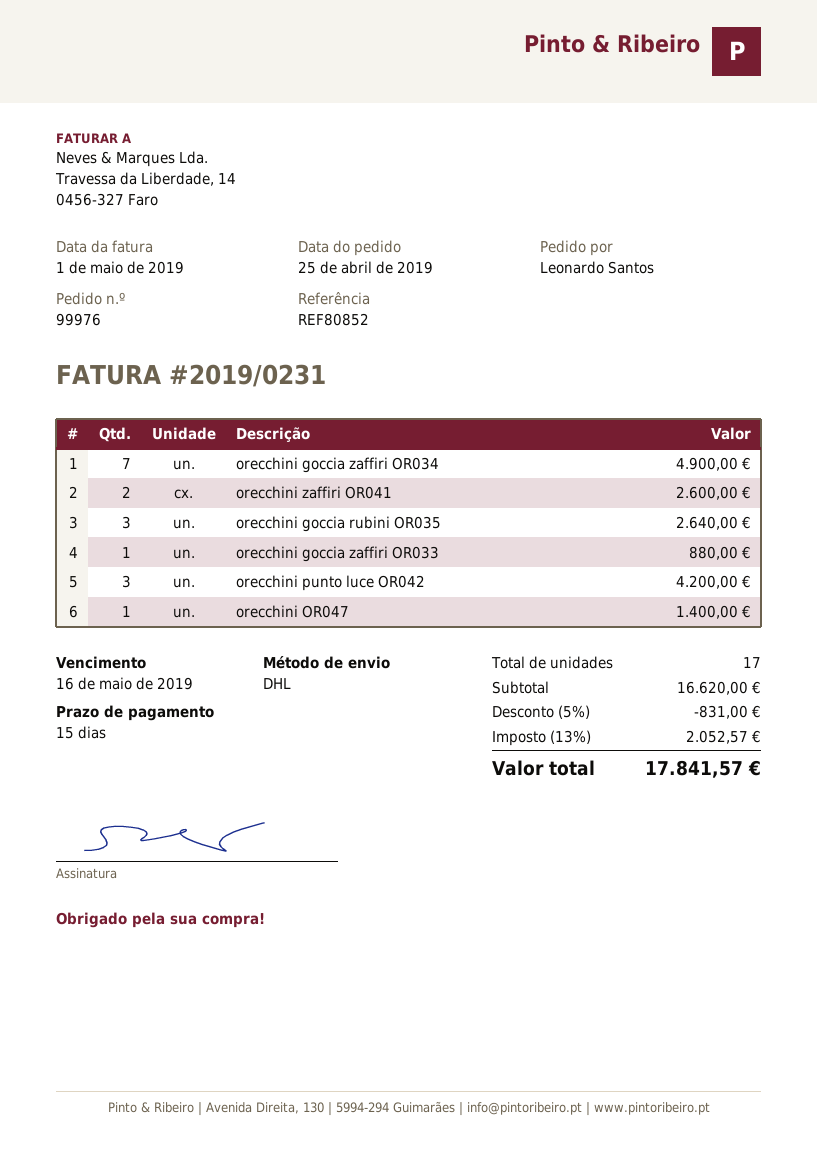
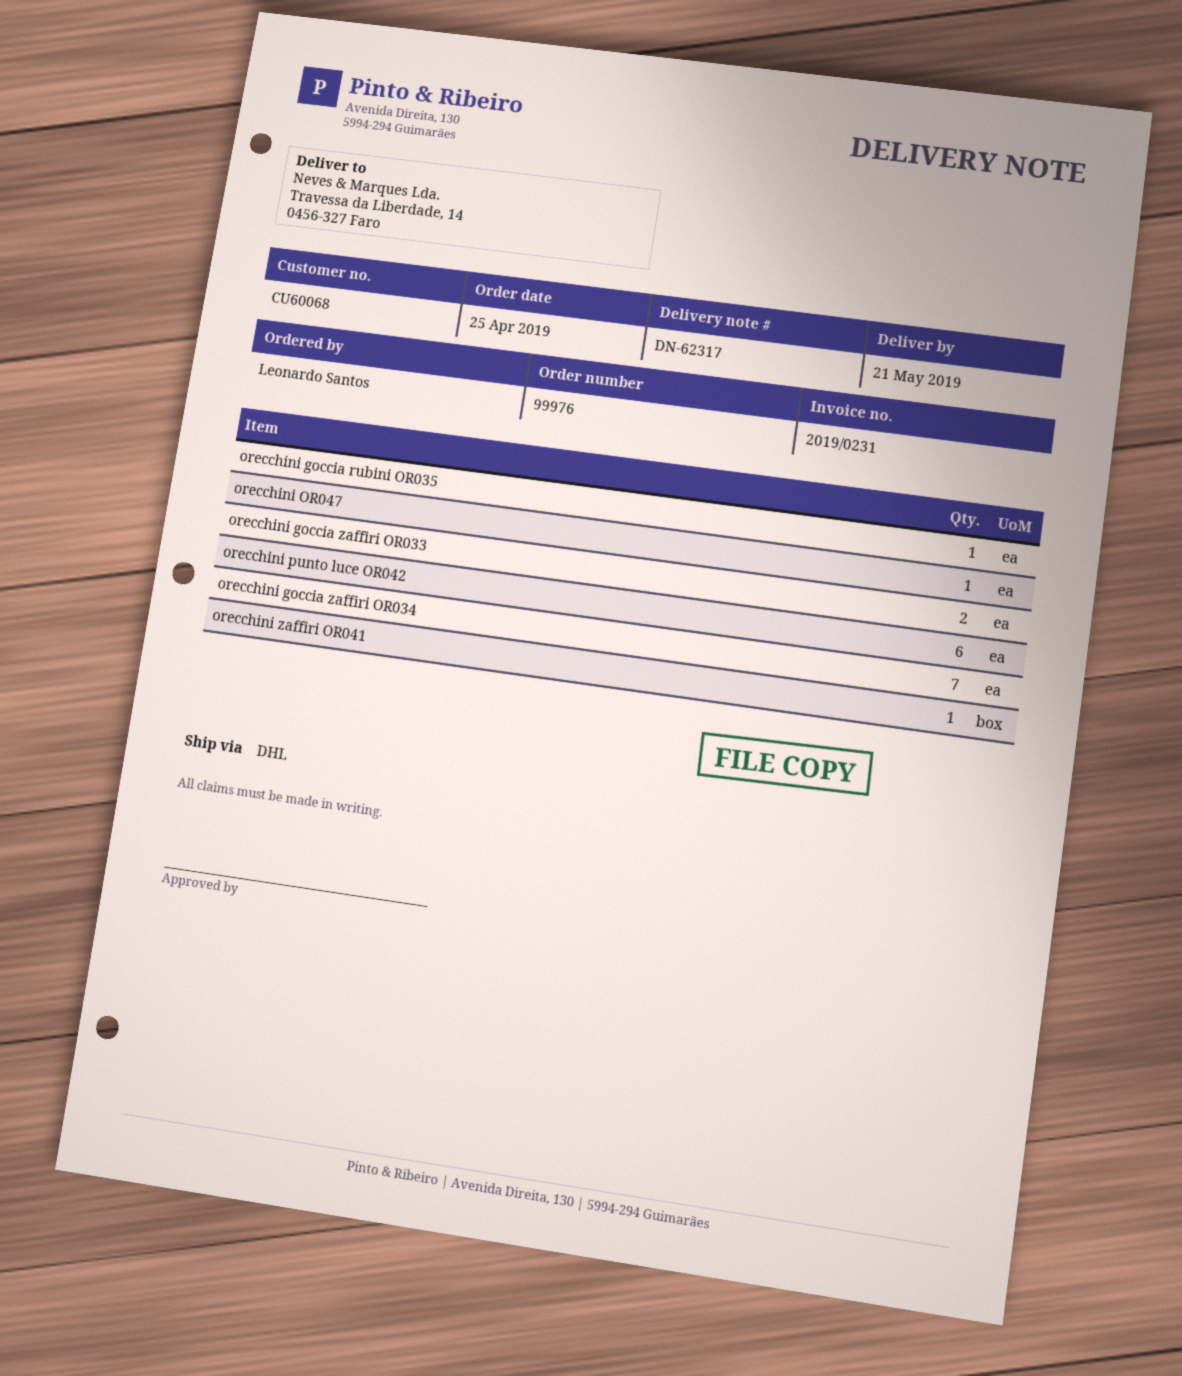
orecchini zaffiri OR041: 2 -> 1
orecchini goccia rubini OR035: 3 -> 1
orecchini goccia zaffiri OR033: 1 -> 2
orecchini punto luce OR042: 3 -> 6

